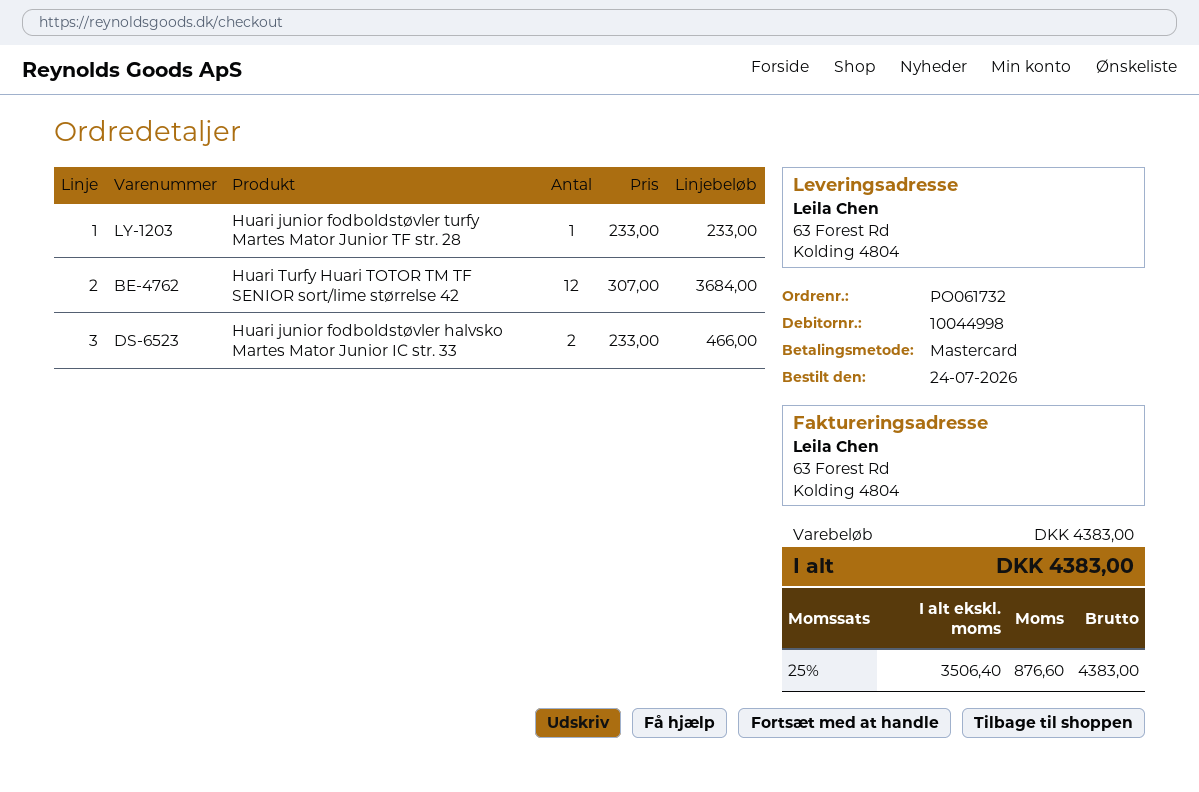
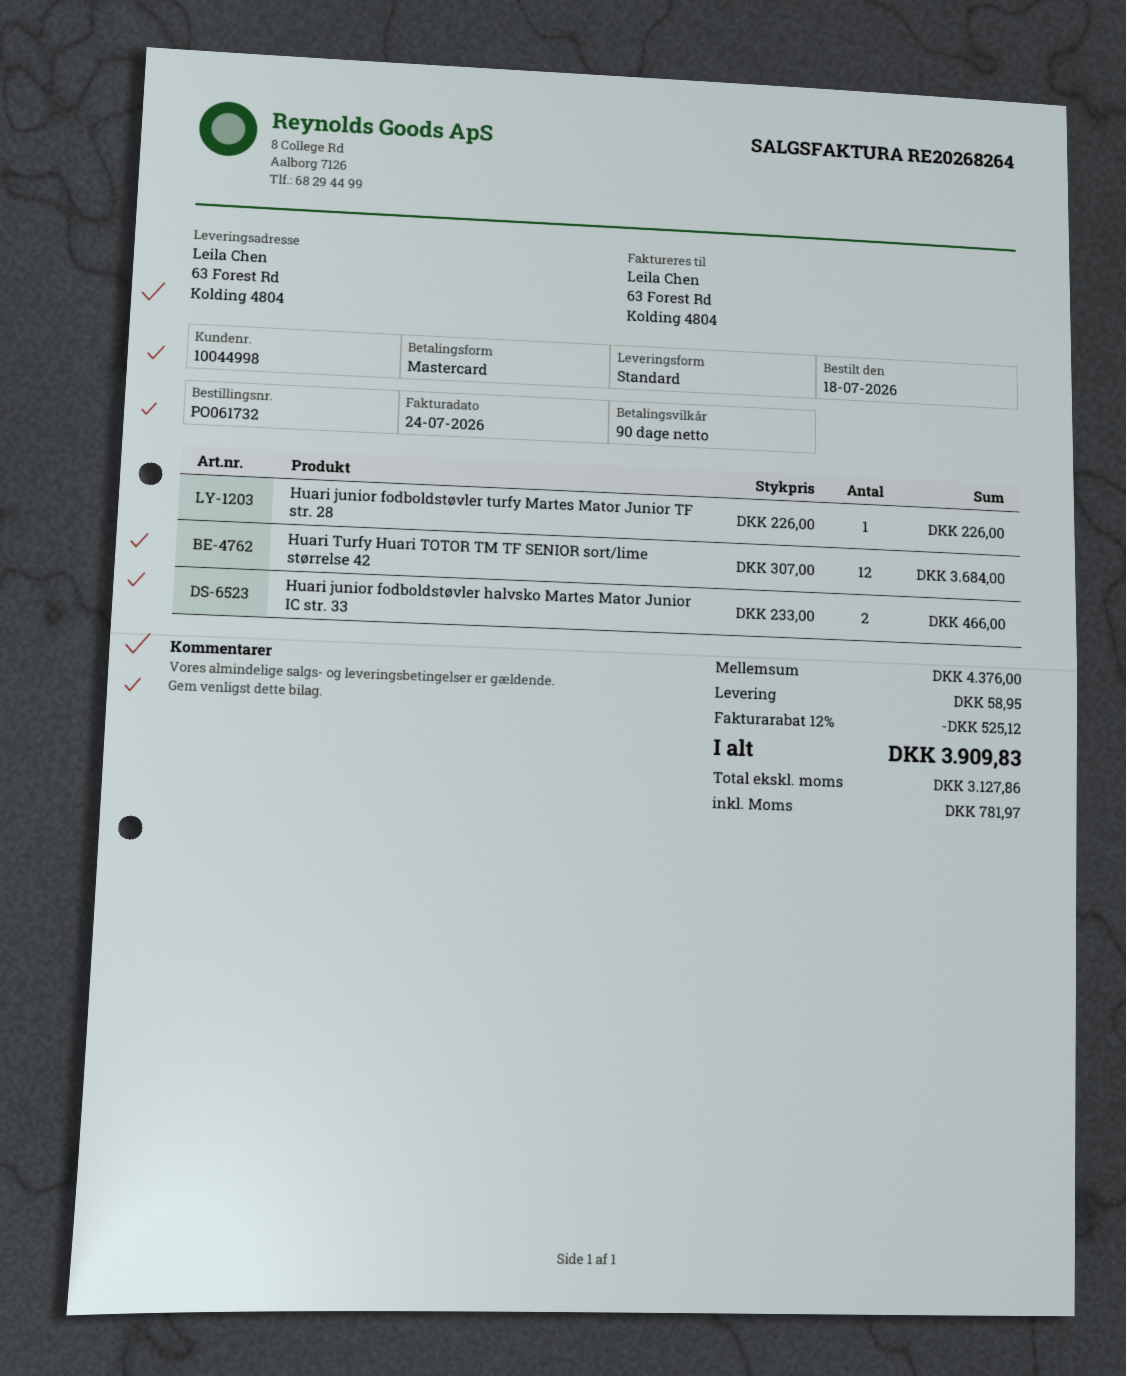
order date: 2026-07-24 -> 2026-07-18
Huari junior fodboldstøvler turfy Martes Mator Junior TF str. 28: 1 x 233.00 = 233.00 -> 1 x 226.00 = 226.00
subtotal: 4383.00 -> 4376.00
discount: none -> 12% = 525.12
shipping: none -> 58.95
net: 3506.40 -> 3127.86
tax: 876.60 -> 781.97
total: 4383.00 -> 3909.83

